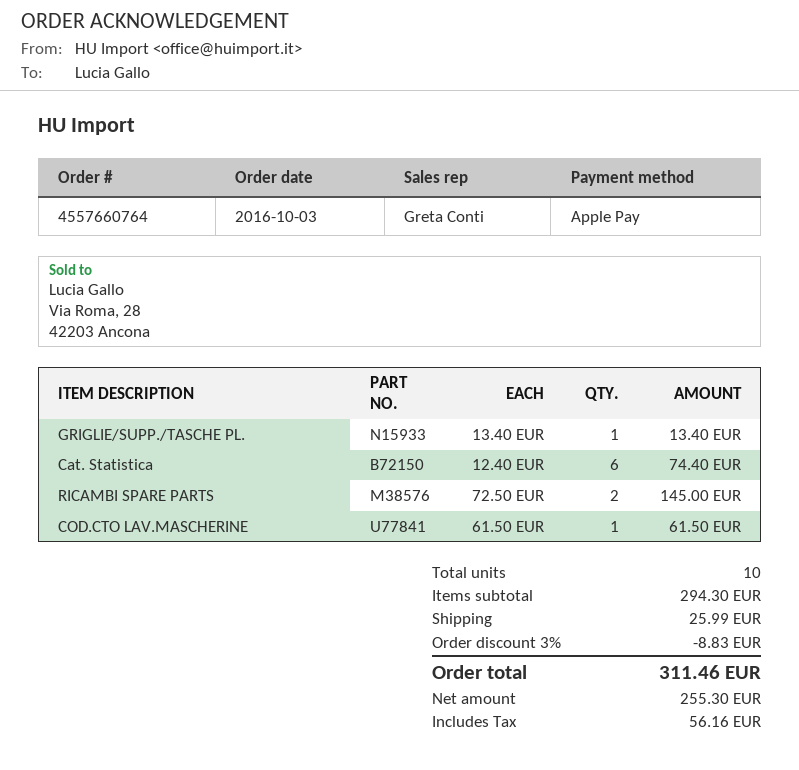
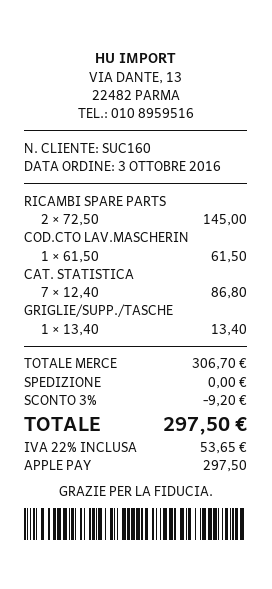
Cat. Statistica: 6 x 12.40 = 74.40 -> 7 x 12.40 = 86.80
subtotal: 294.30 -> 306.70
discount: 3% = 8.83 -> 3% = 9.20
shipping: 25.99 -> 0.00
tax: 56.16 -> 53.65
total: 311.46 -> 297.50

